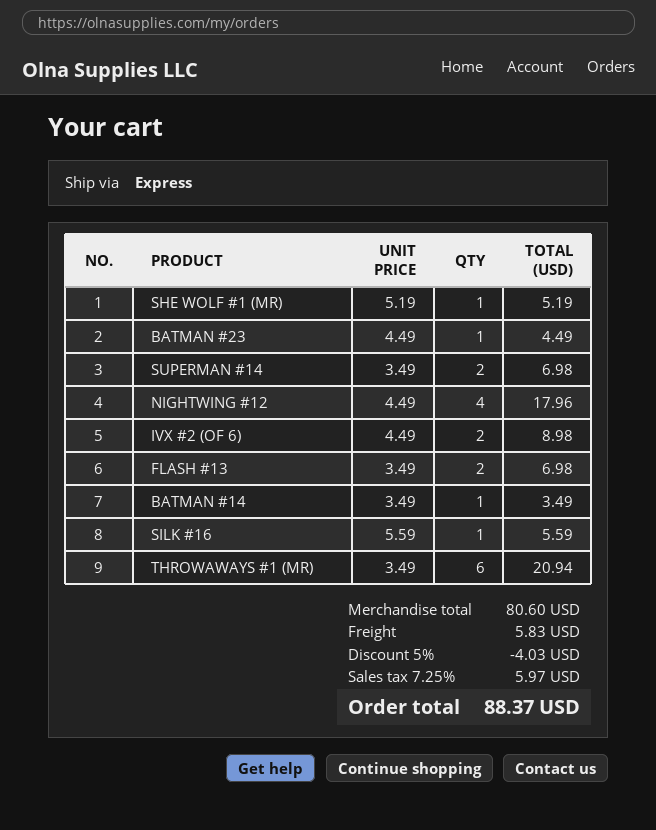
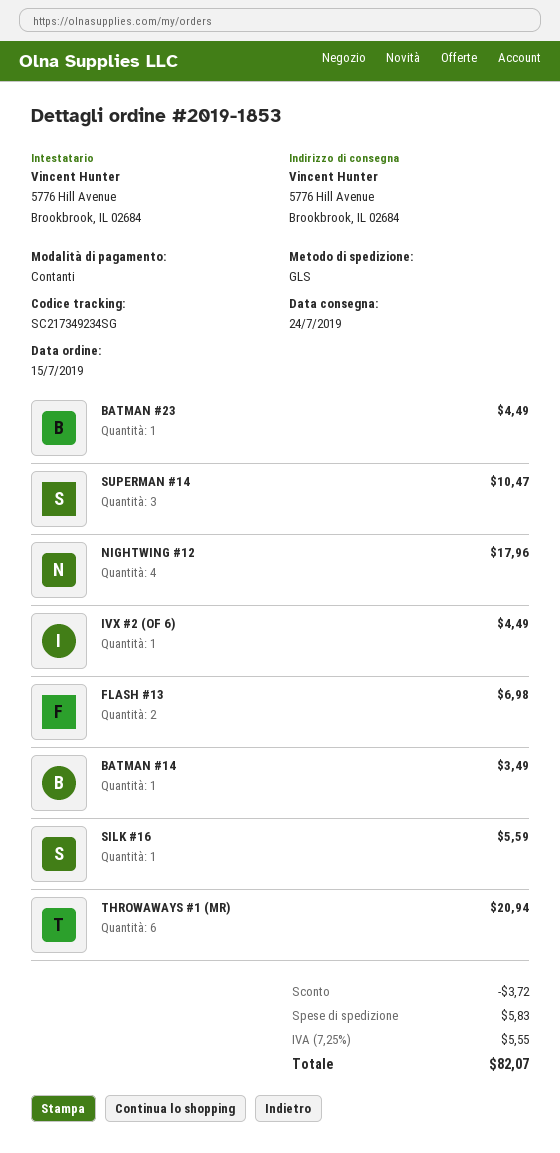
shipping method: express -> GLS
SHE WOLF #1 (MR): 1 for 5.19 -> none
SUPERMAN #14: 2 for 6.98 -> 3 for 10.47
IVX #2 (OF 6): 2 for 8.98 -> 1 for 4.49
discount: 4.03 -> 3.72
tax: 7.25% = 5.97 -> 7.25% = 5.55
total: 88.37 -> 82.07

